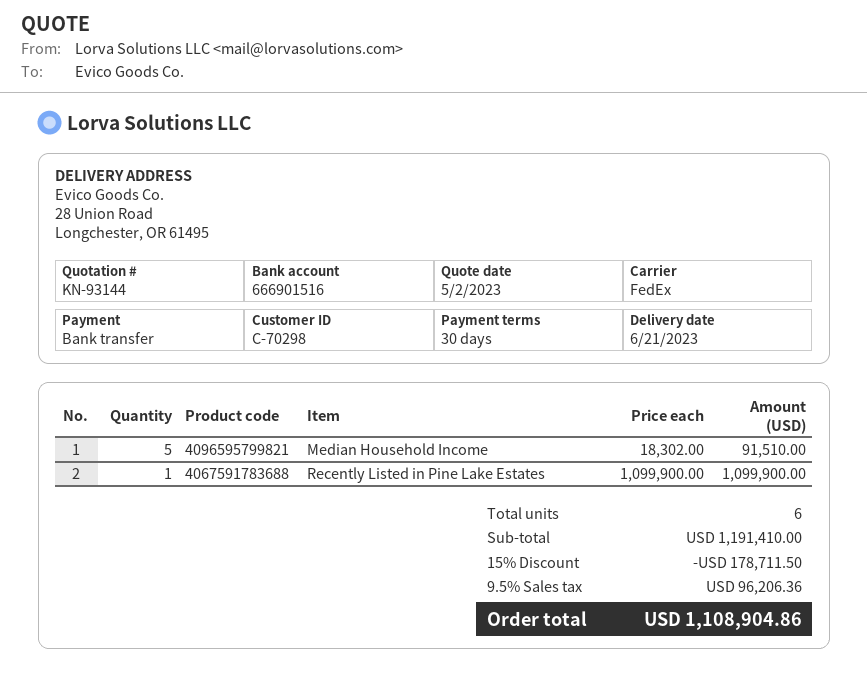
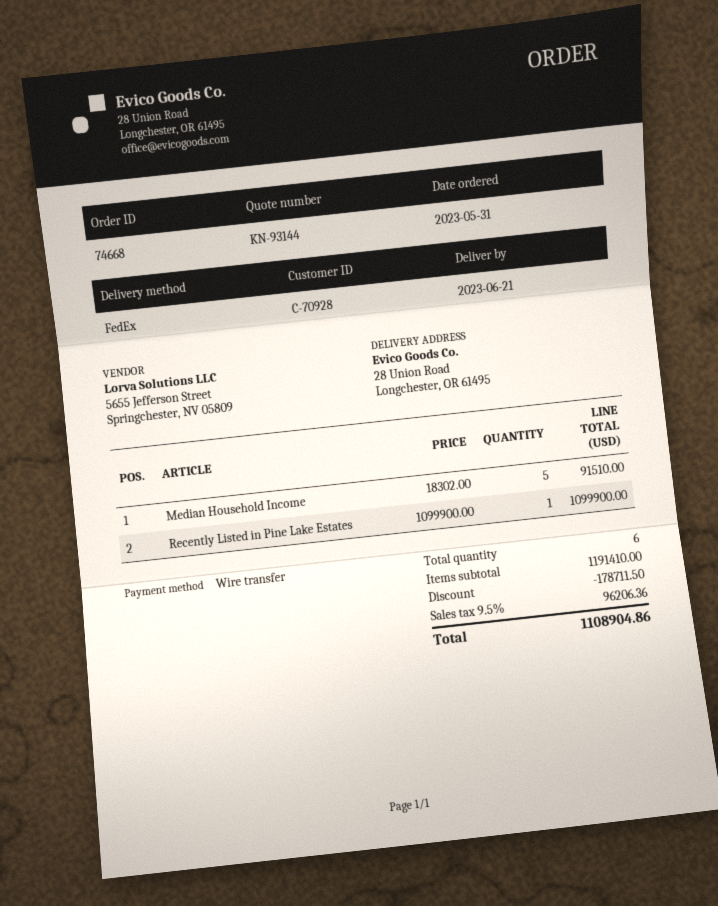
customer number: C-70298 -> C-70928

